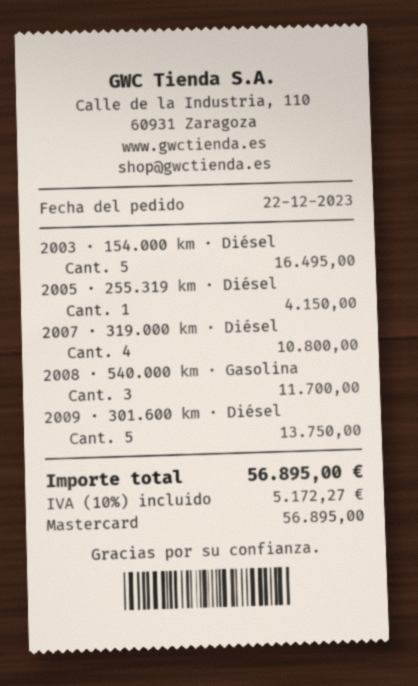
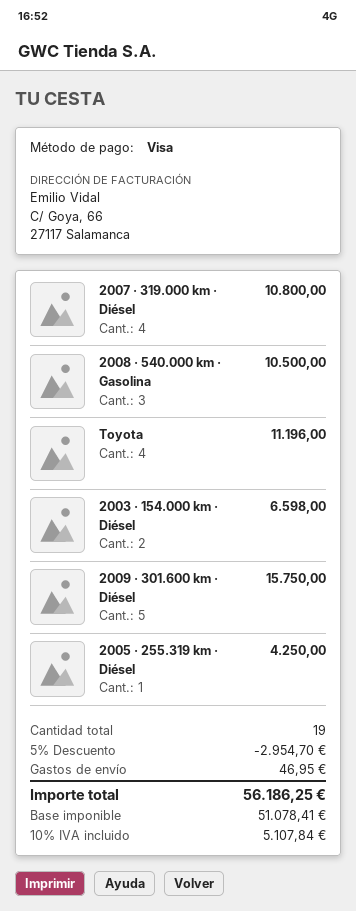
payment method: Mastercard -> Visa
2003 · 154.000 km · Diésel: 5 for 16495.00 -> 2 for 6598.00
2005 · 255.319 km · Diésel: 1 for 4150.00 -> 1 for 4250.00
2008 · 540.000 km · Gasolina: 3 for 11700.00 -> 3 for 10500.00
2009 · 301.600 km · Diésel: 5 for 13750.00 -> 5 for 15750.00
Toyota: none -> 4 for 11196.00
discount: none -> 5% = 2954.70
shipping: none -> 46.95
tax: 10% = 5172.27 -> 10% = 5107.84
total: 56895.00 -> 56186.25

